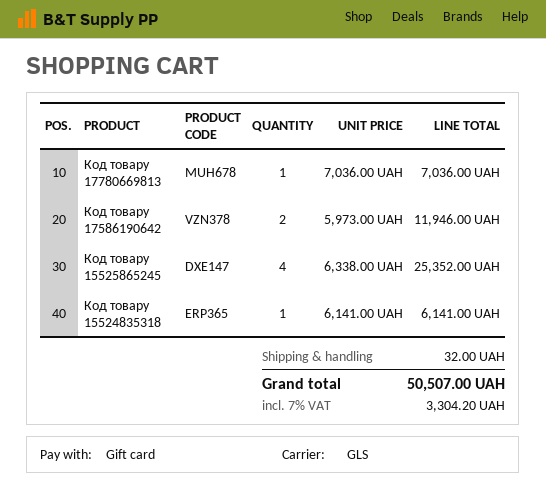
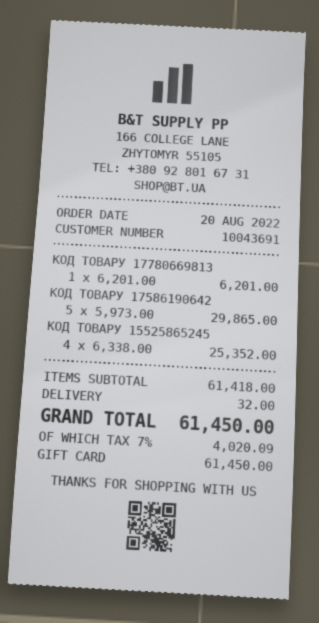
Код товару 17780669813: 1 x 7036.00 = 7036.00 -> 1 x 6201.00 = 6201.00
Код товару 17586190642: 2 x 5973.00 = 11946.00 -> 5 x 5973.00 = 29865.00
Код товару 15524835318: 1 x 6141.00 = 6141.00 -> none
tax: 7% = 3304.20 -> 7% = 4020.09
total: 50507.00 -> 61450.00

